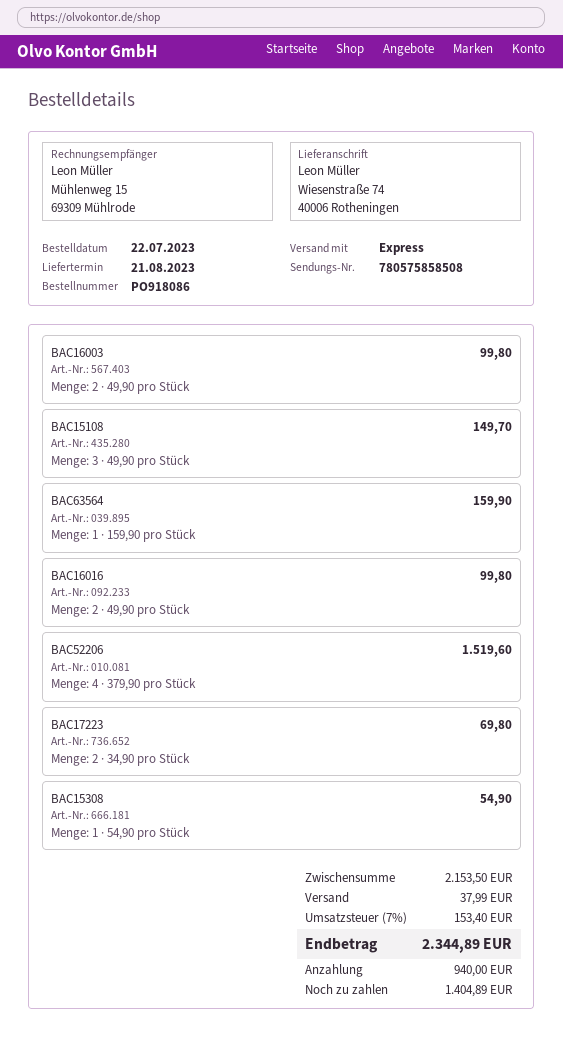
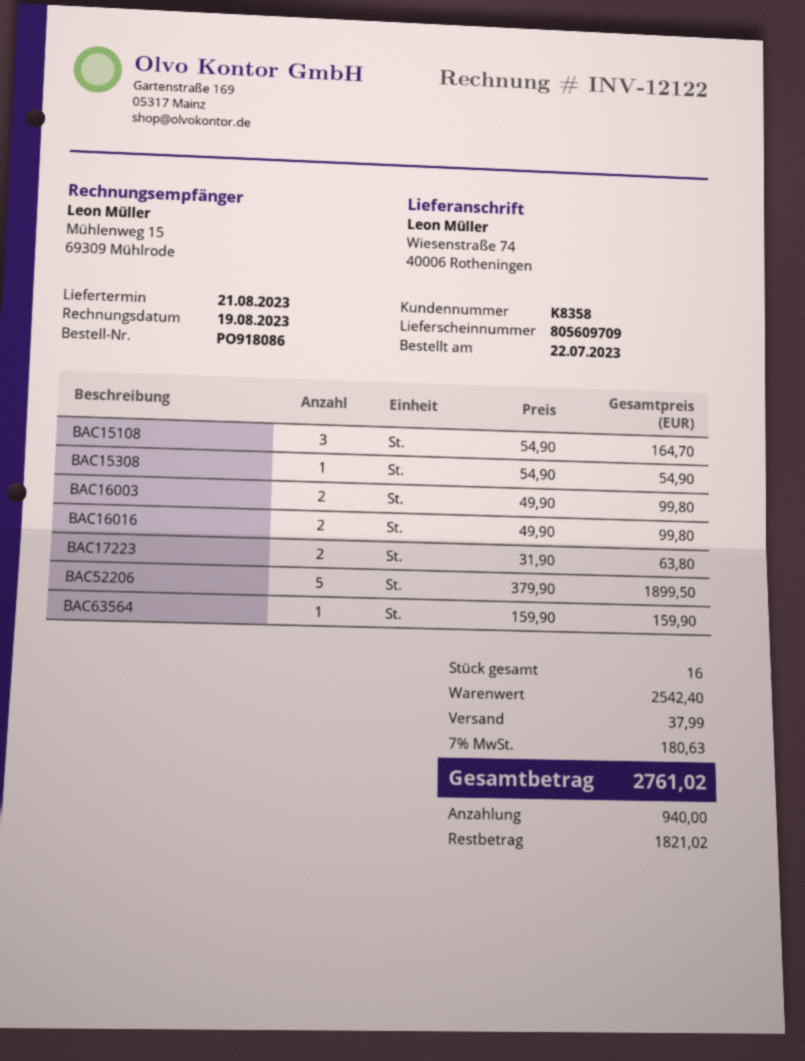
BAC15108: 3 x 49.90 = 149.70 -> 3 x 54.90 = 164.70
BAC52206: 4 x 379.90 = 1519.60 -> 5 x 379.90 = 1899.50
BAC17223: 2 x 34.90 = 69.80 -> 2 x 31.90 = 63.80
subtotal: 2153.50 -> 2542.40
tax: 7% = 153.40 -> 7% = 180.63
total: 2344.89 -> 2761.02
balance: 1404.89 -> 1821.02

